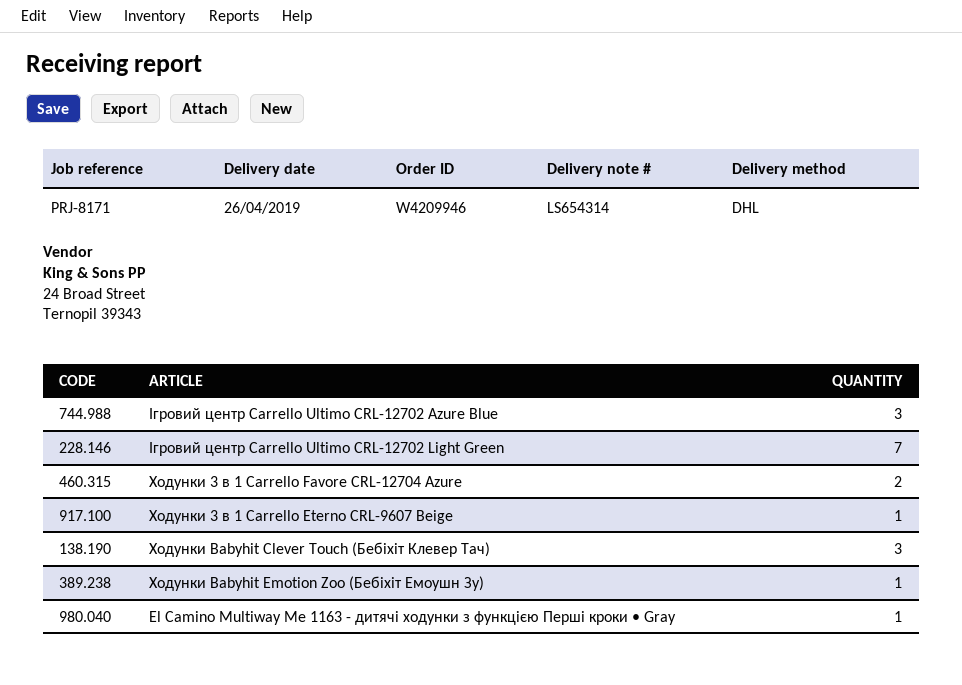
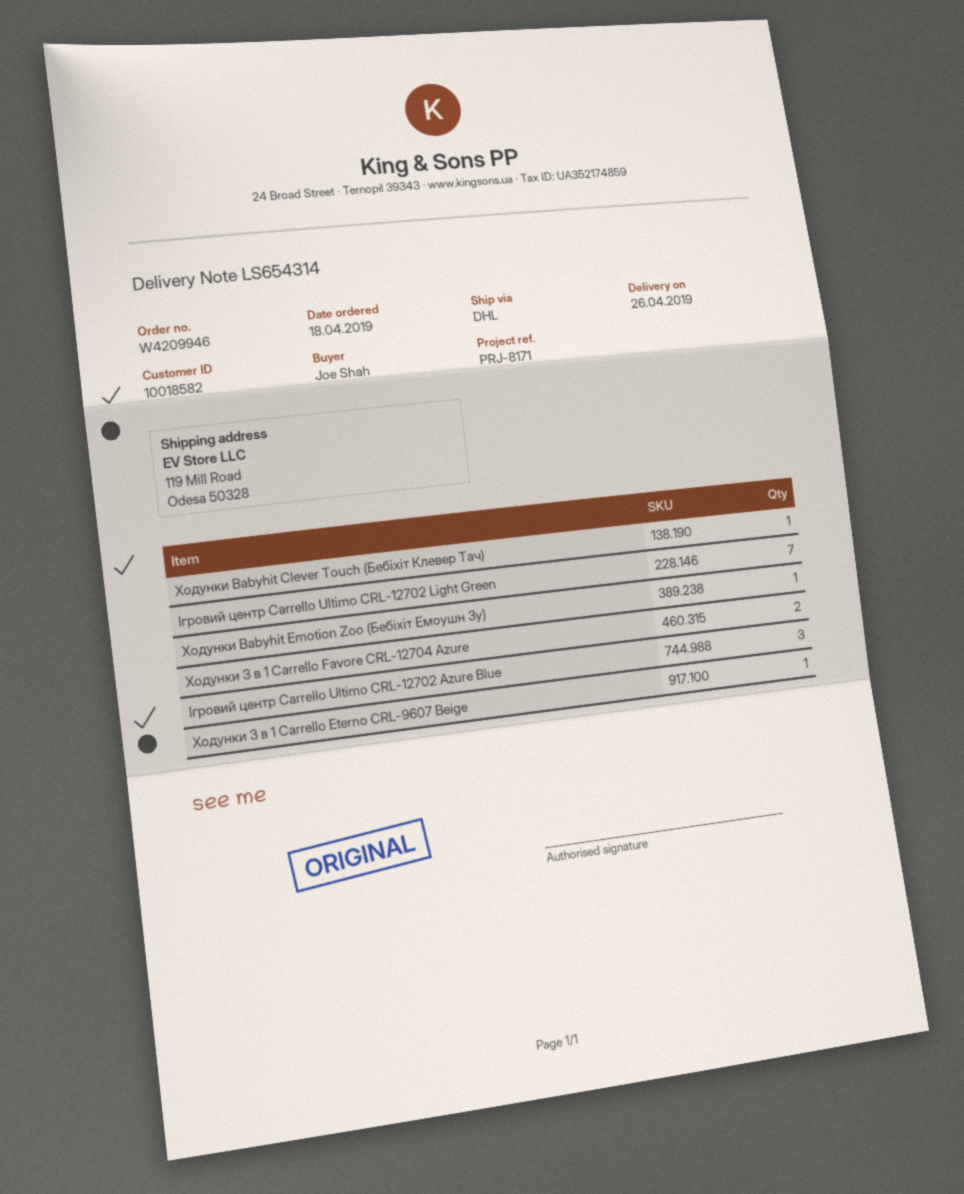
Ходунки Babyhit Clever Touch (Бебіхіт Клевер Тач): 3 -> 1
El Camino Multiway Me 1163 - дитячі ходунки з функцією Перші кроки • Gray: 1 -> none

